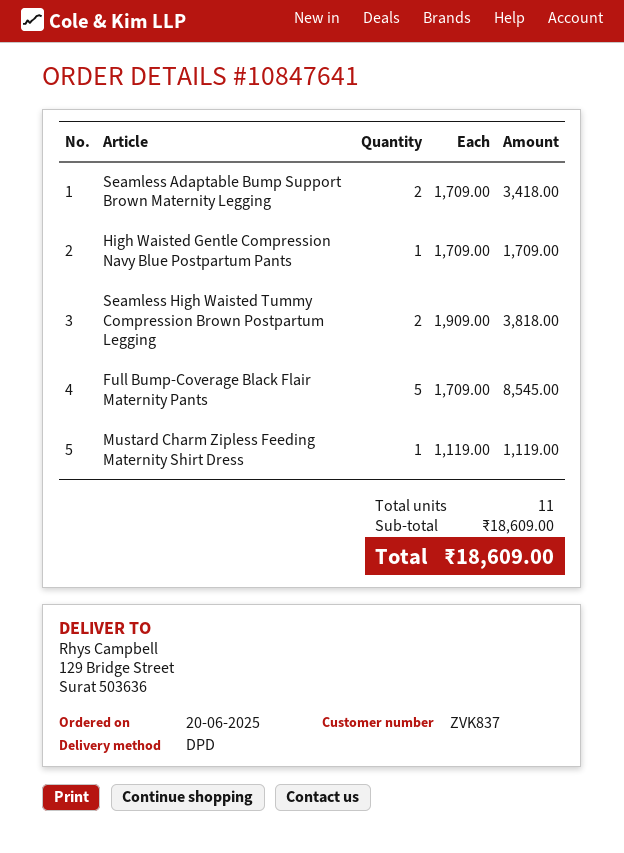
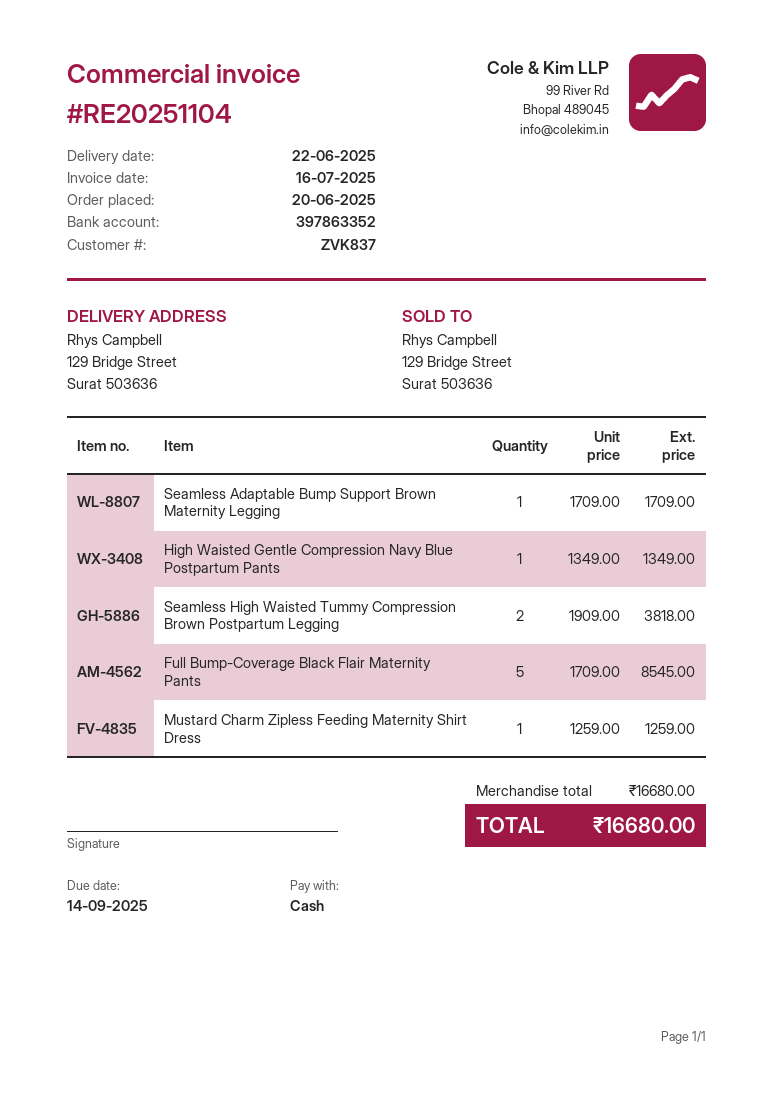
Seamless Adaptable Bump Support Brown Maternity Legging: 2 x 1709.00 = 3418.00 -> 1 x 1709.00 = 1709.00
High Waisted Gentle Compression Navy Blue Postpartum Pants: 1 x 1709.00 = 1709.00 -> 1 x 1349.00 = 1349.00
Mustard Charm Zipless Feeding Maternity Shirt Dress: 1 x 1119.00 = 1119.00 -> 1 x 1259.00 = 1259.00
subtotal: 18609.00 -> 16680.00
total: 18609.00 -> 16680.00

